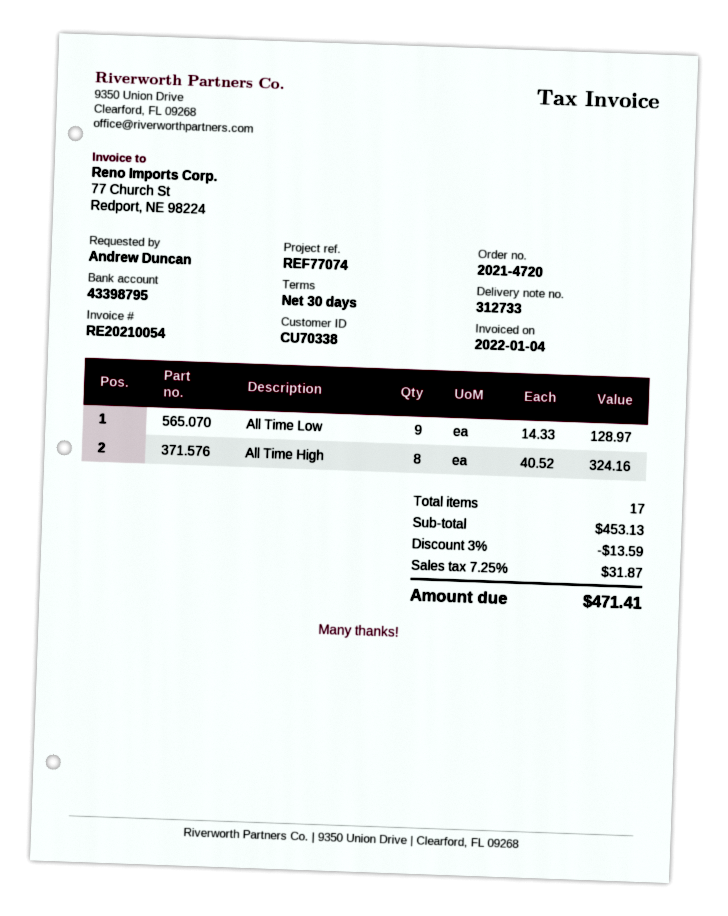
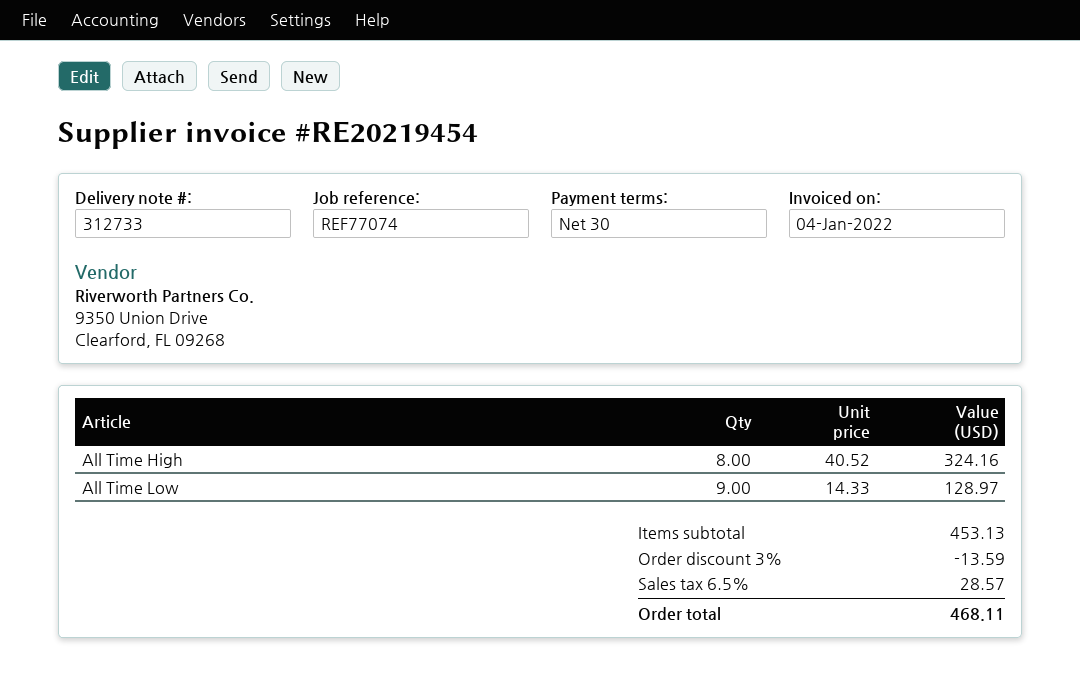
invoice number: RE20210054 -> RE20219454
tax: 7.25% = 31.87 -> 6.5% = 28.57
total: 471.41 -> 468.11

